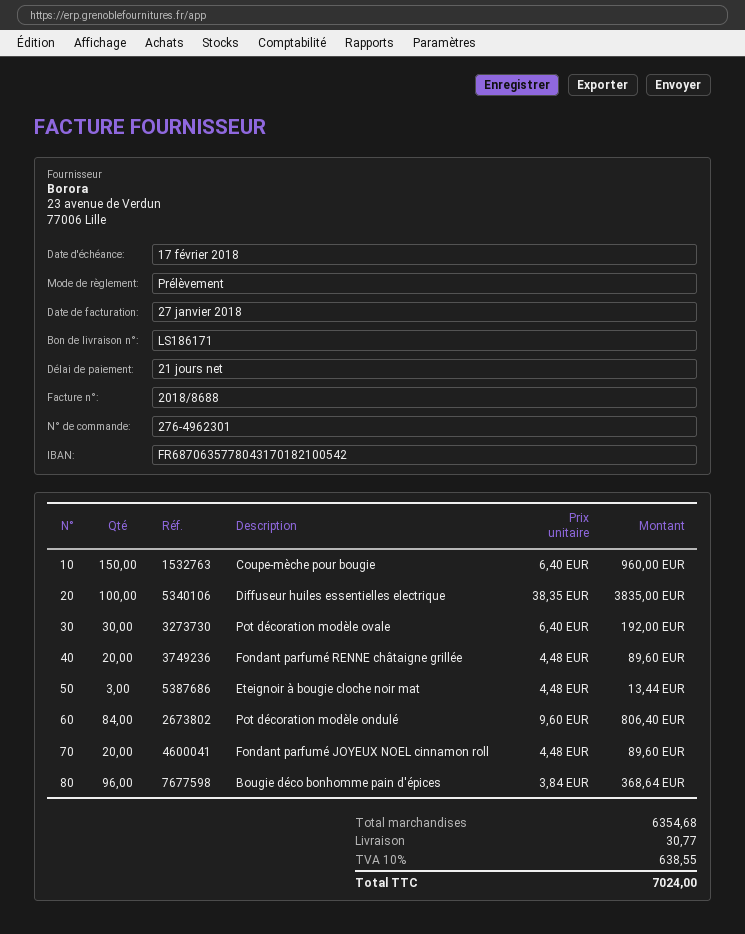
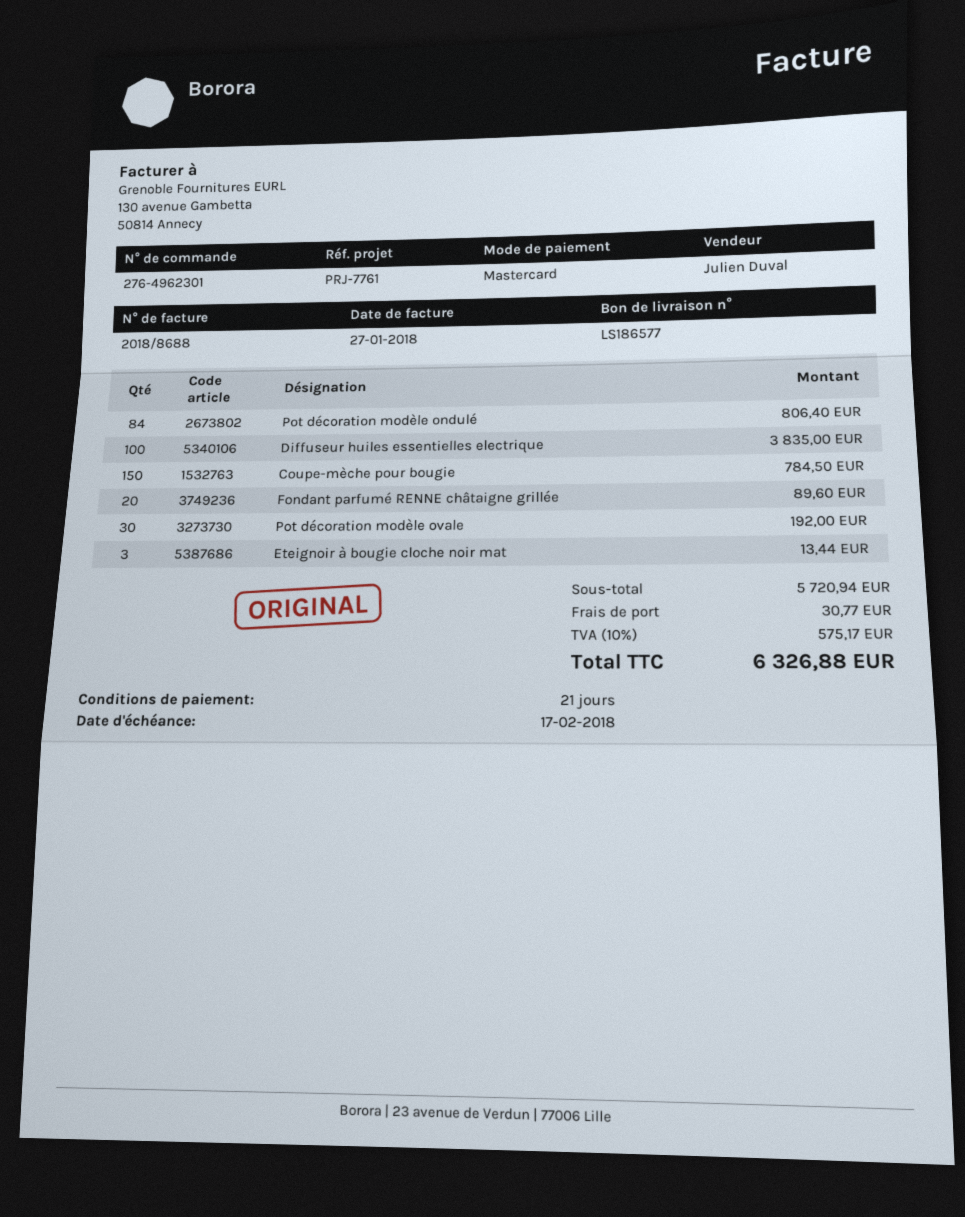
delivery note number: LS186171 -> LS186577
payment method: direct debit -> Mastercard
Coupe-mèche pour bougie: 150 for 960.00 -> 150 for 784.50
Fondant parfumé JOYEUX NOEL cinnamon roll: 20 for 89.60 -> none
Bougie déco bonhomme pain d'épices: 96 for 368.64 -> none
subtotal: 6354.68 -> 5720.94
tax: 10% = 638.55 -> 10% = 575.17
total: 7024.00 -> 6326.88

